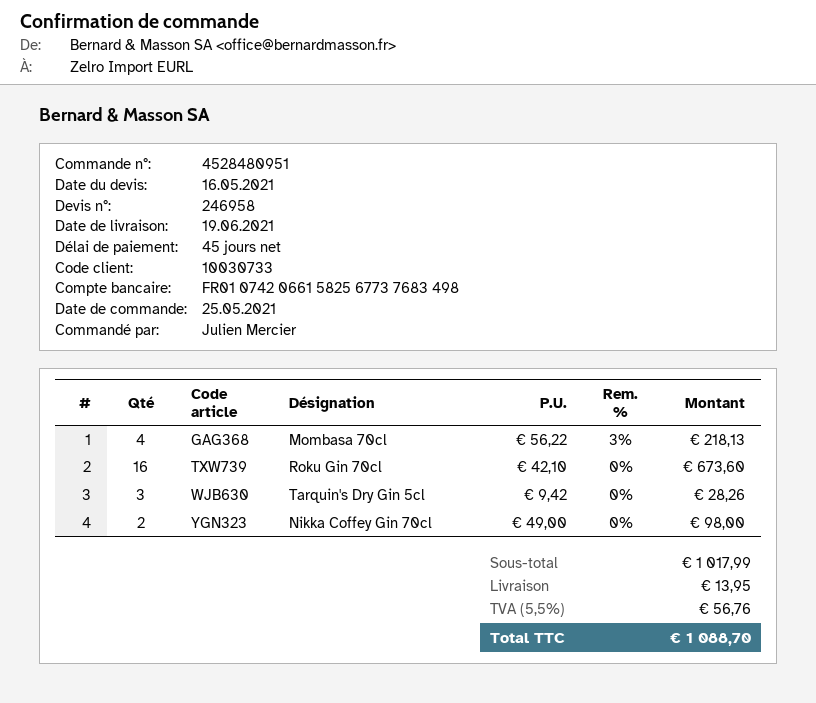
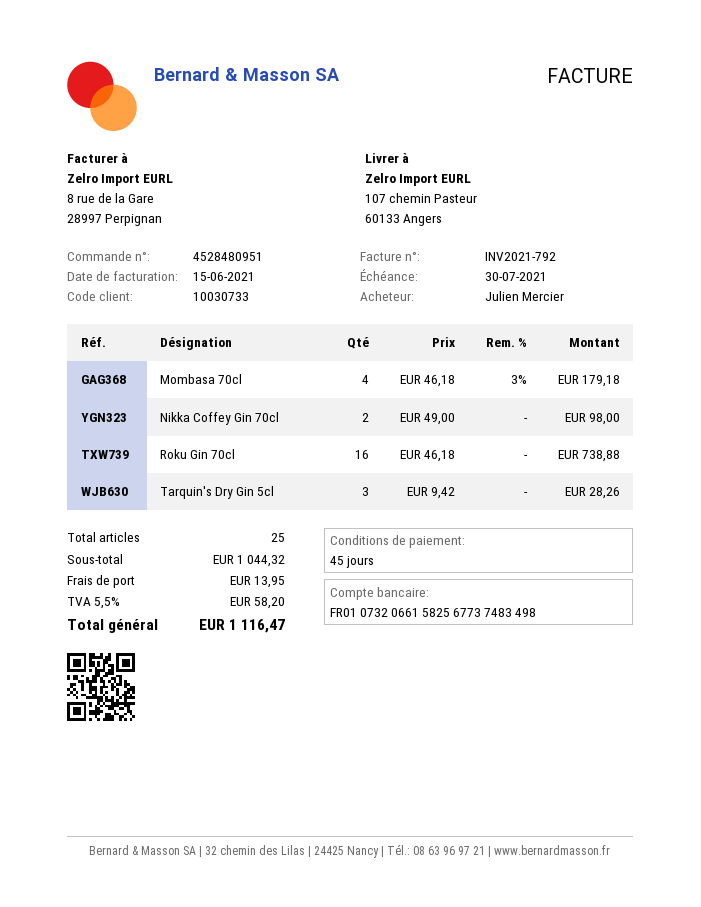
bank account: FR0107420661582567737683498 -> FR0107320661582567737483498
Mombasa 70cl: 4 x 56.22 - 3% = 218.13 -> 4 x 46.18 - 3% = 179.18
Roku Gin 70cl: 16 x 42.10 = 673.60 -> 16 x 46.18 = 738.88
subtotal: 1017.99 -> 1044.32
tax: 5.5% = 56.76 -> 5.5% = 58.20
total: 1088.70 -> 1116.47

